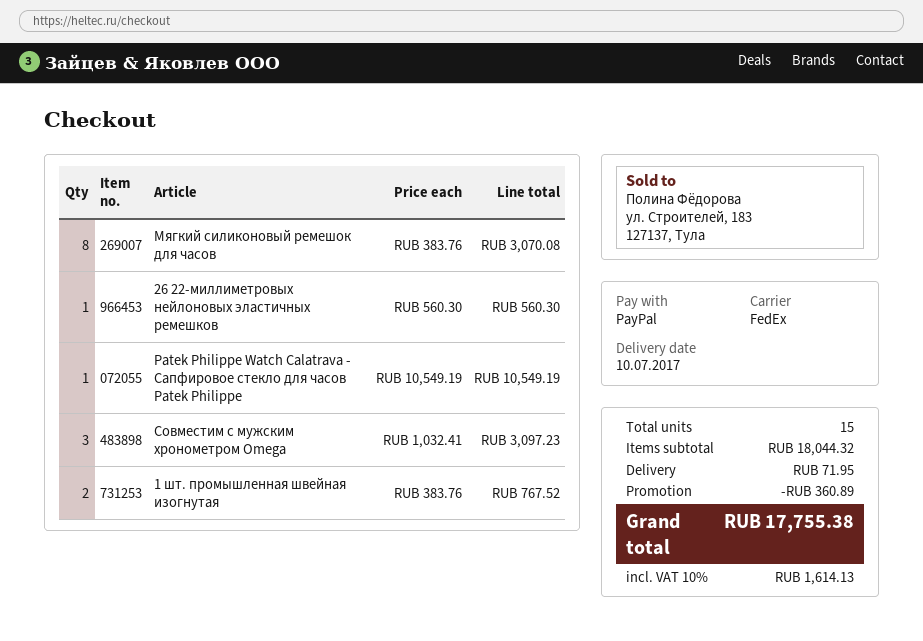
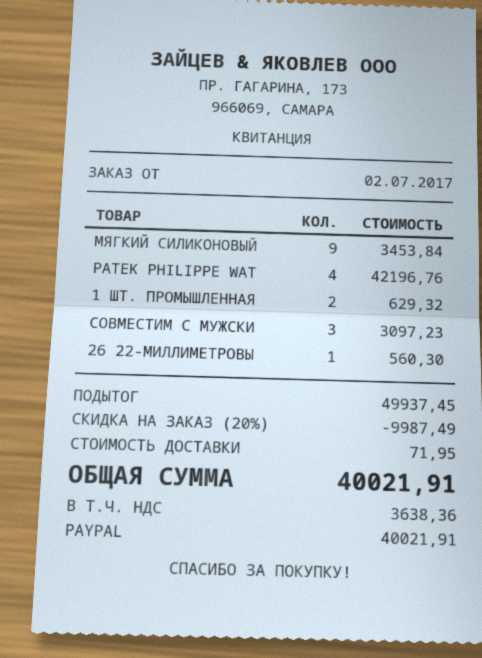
Мягкий силиконовый ремешок для часов: 8 for 3070.08 -> 9 for 3453.84
Patek Philippe Watch Calatrava - Сапфировое стекло для часов Patek Philippe: 1 for 10549.19 -> 4 for 42196.76
1 шт. промышленная швейная изогнутая: 2 for 767.52 -> 2 for 629.32
subtotal: 18044.32 -> 49937.45
discount: 360.89 -> 9987.49
tax: 1614.13 -> 3638.36
total: 17755.38 -> 40021.91

